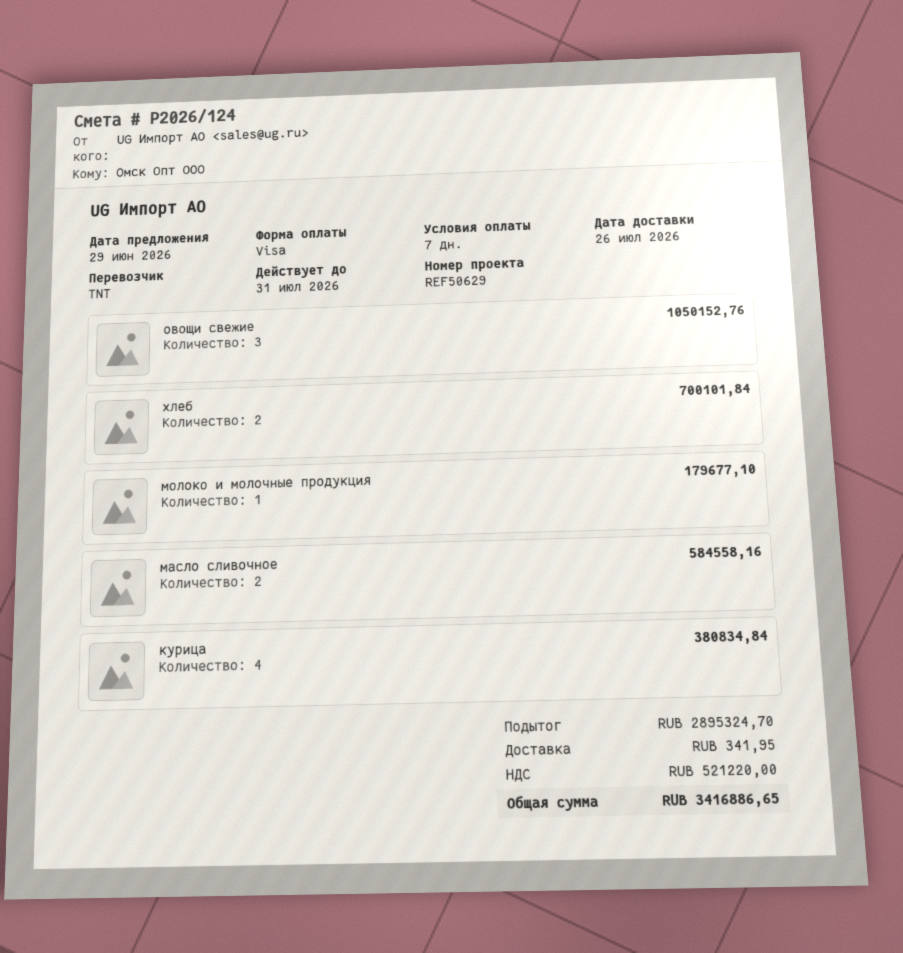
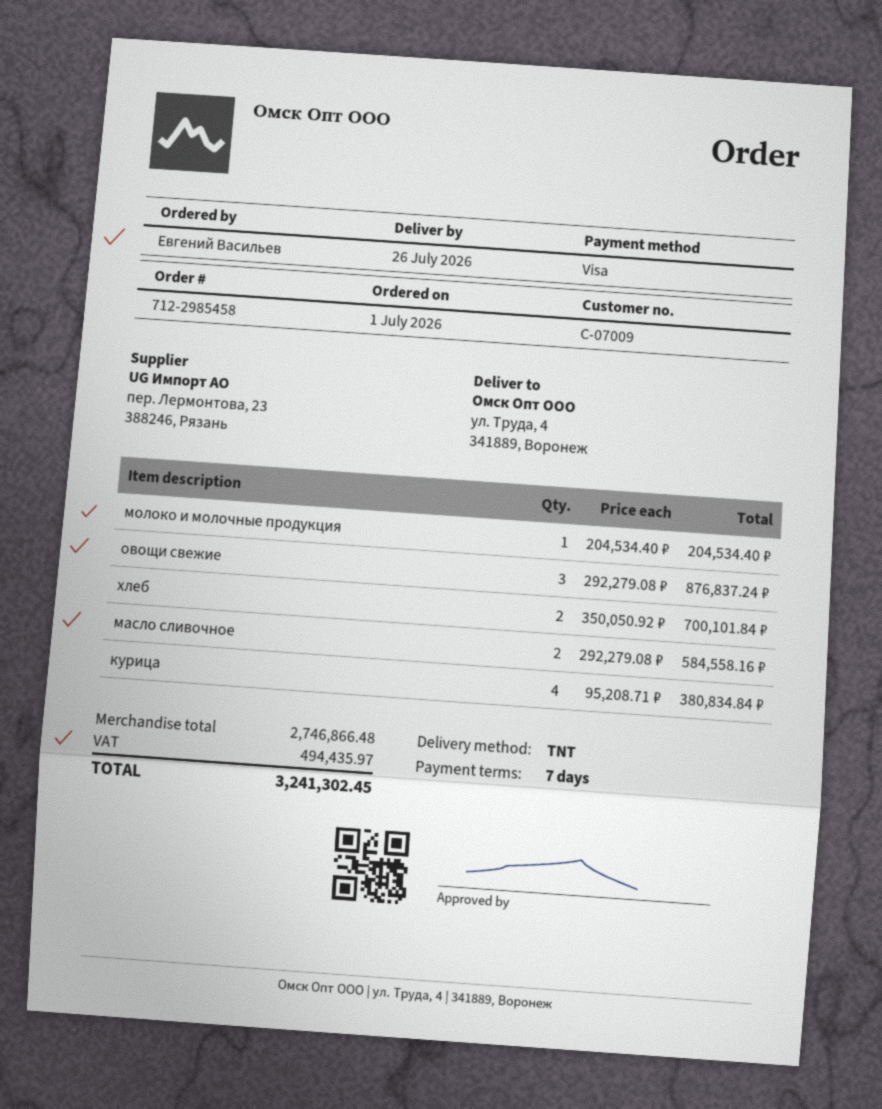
овощи свежие: 3 for 1050152.76 -> 3 for 876837.24
молоко и молочные продукция: 1 for 179677.10 -> 1 for 204534.40
subtotal: 2895324.70 -> 2746866.48
shipping: 341.95 -> none
tax: 521220.00 -> 494435.97
total: 3416886.65 -> 3241302.45

